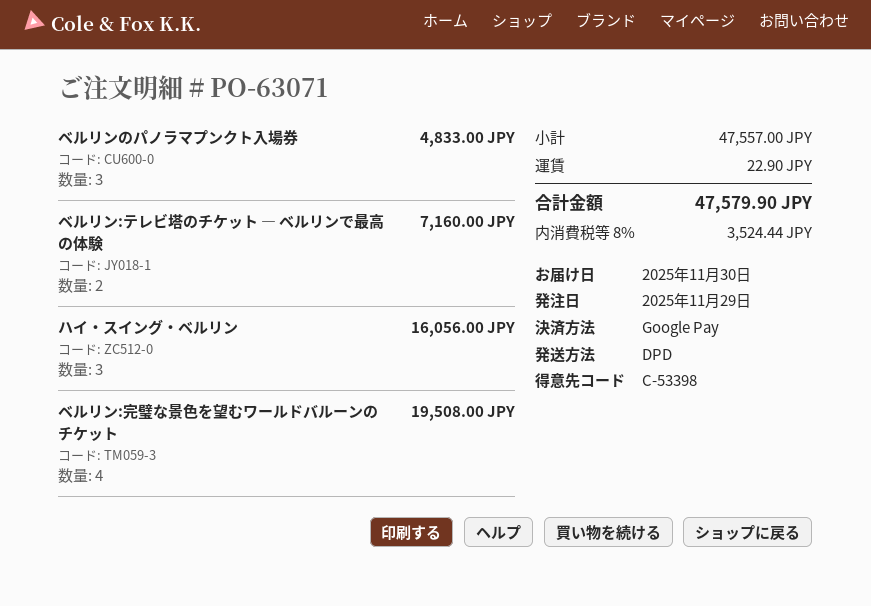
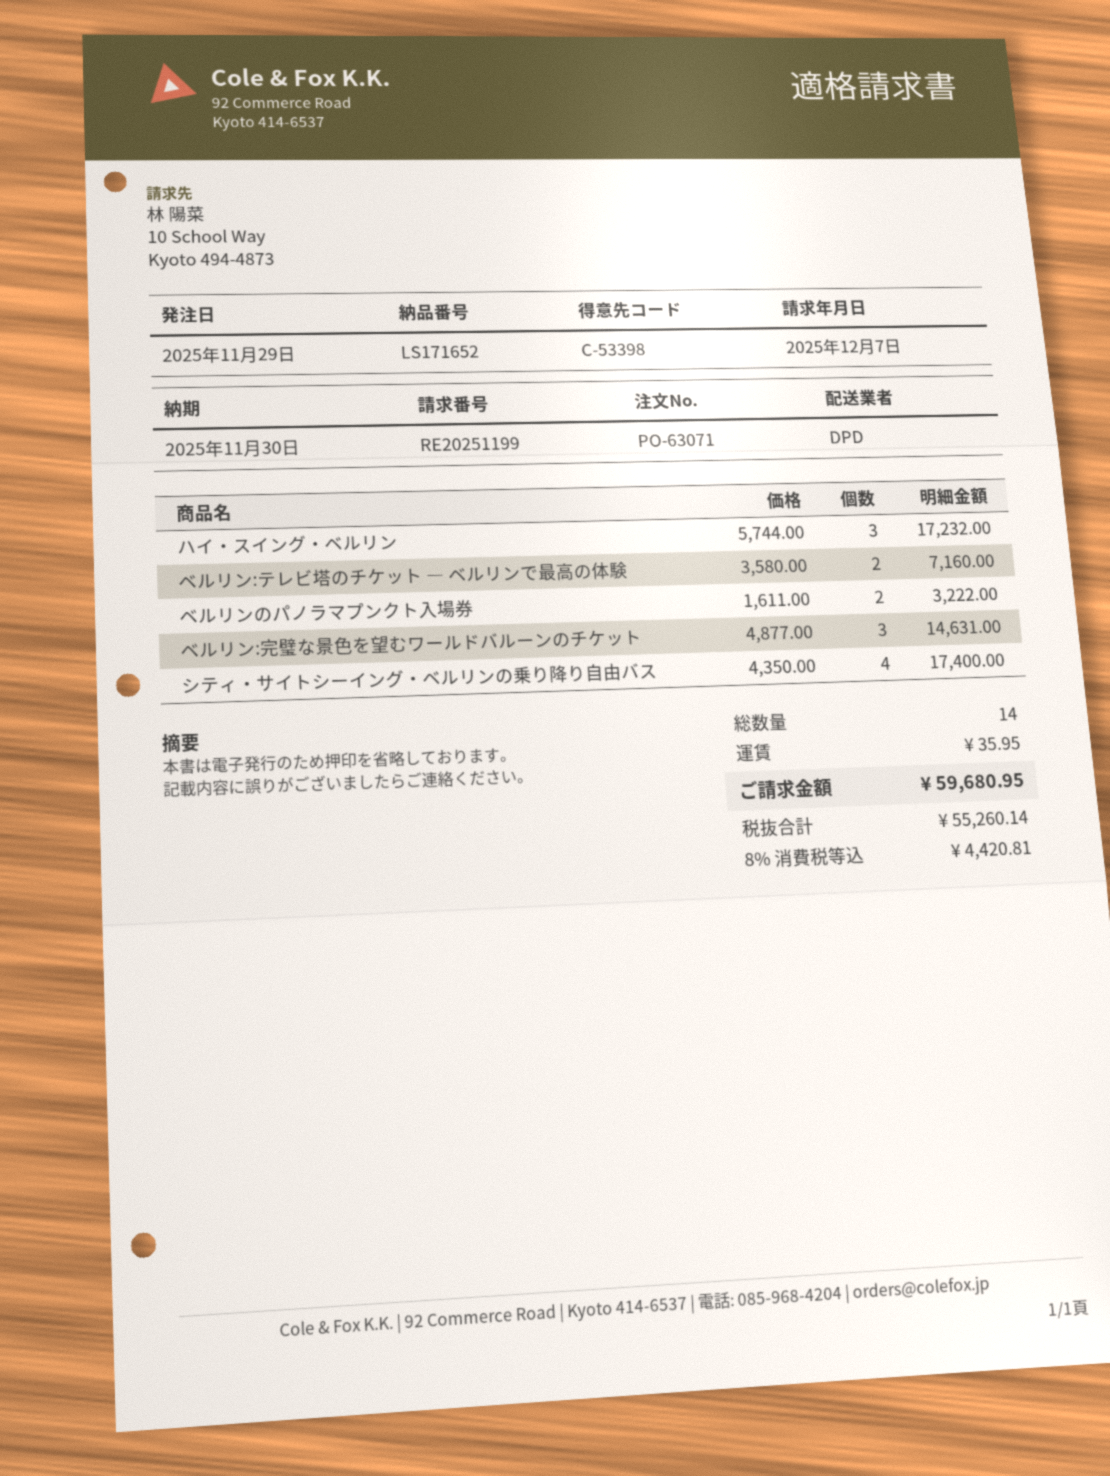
ベルリンのパノラマプンクト入場券: 3 for 4833.00 -> 2 for 3222.00
ハイ・スイング・ベルリン: 3 for 16056.00 -> 3 for 17232.00
ベルリン:完璧な景色を望むワールドバルーンのチケット: 4 for 19508.00 -> 3 for 14631.00
シティ・サイトシーイング・ベルリンの乗り降り自由バス: none -> 4 for 17400.00
shipping: 22.90 -> 35.95
tax: 8% = 3524.44 -> 8% = 4420.81
total: 47579.90 -> 59680.95

